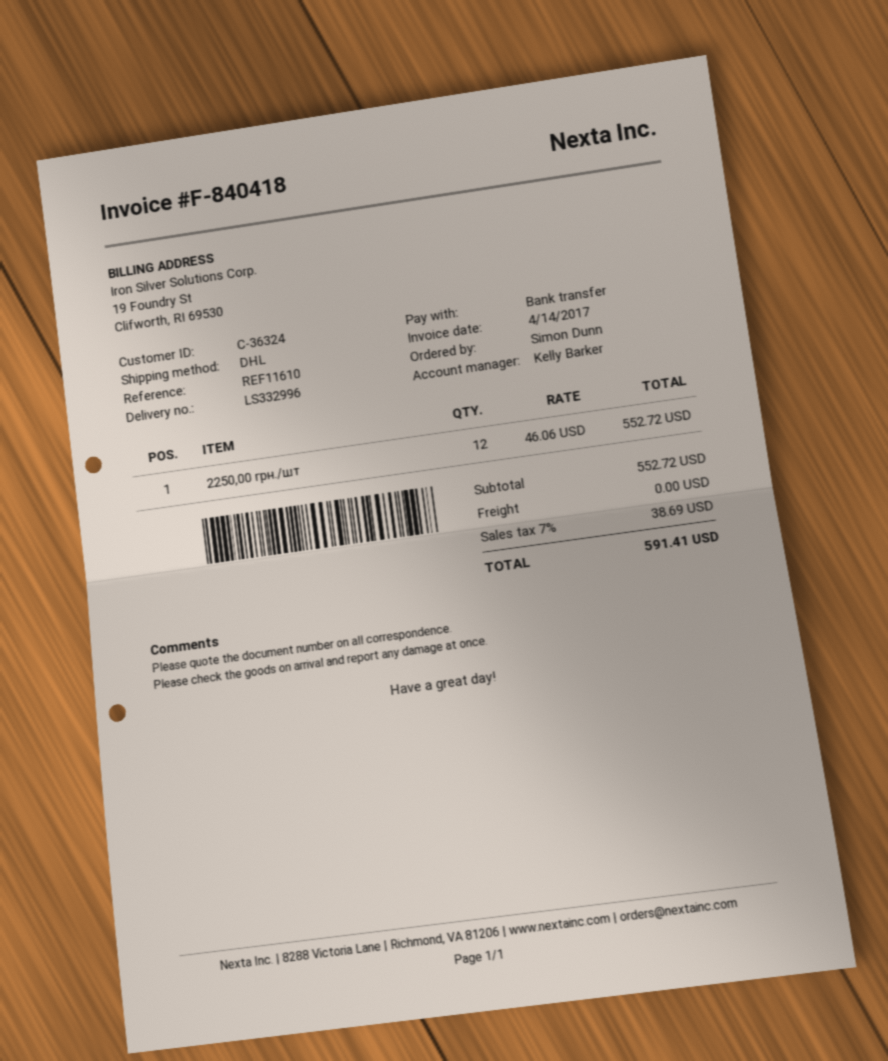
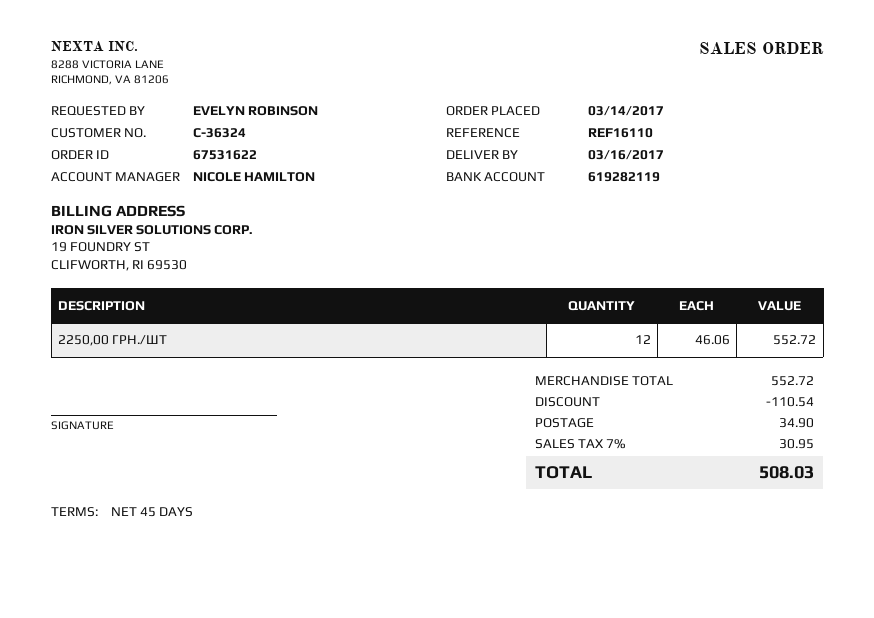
reference: REF11610 -> REF16110
ordered by: Simon Dunn -> EVELYN ROBINSON
sales rep: Kelly Barker -> NICOLE HAMILTON
discount: none -> 110.54
shipping: 0.00 -> 34.90
tax: 7% = 38.69 -> 7% = 30.95
total: 591.41 -> 508.03

